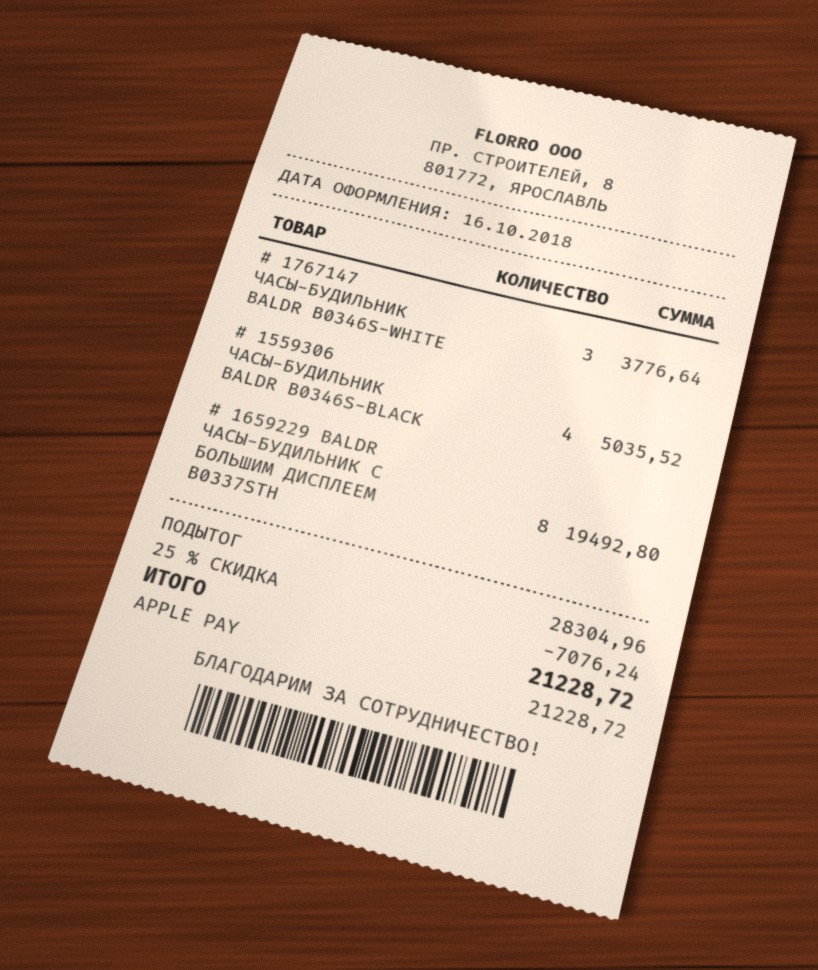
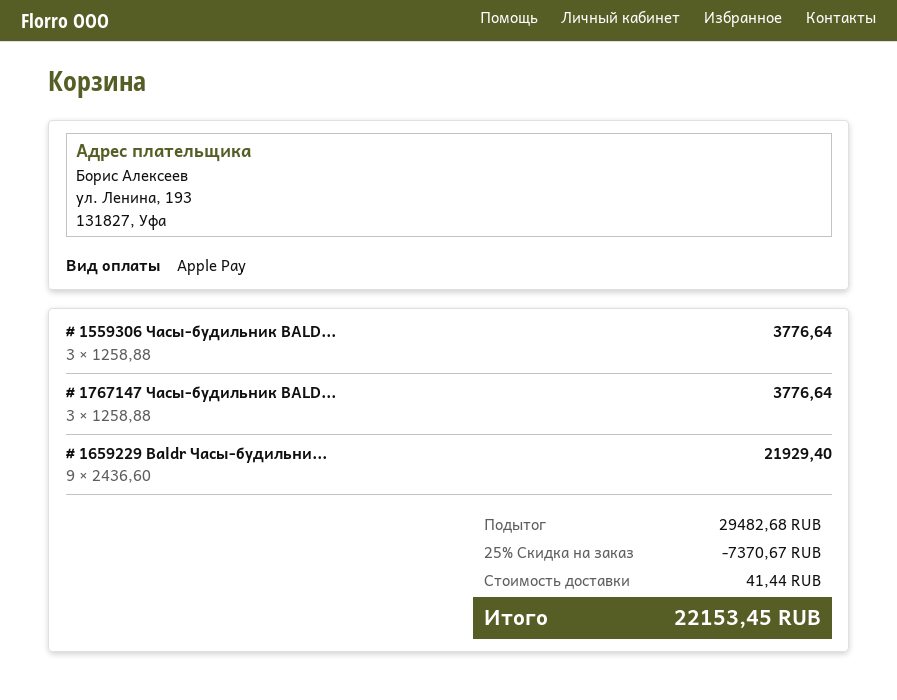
# 1559306 ЧАСЫ-БУДИЛЬНИК BALDR B0346S-BLACK: 4 for 5035.52 -> 3 for 3776.64
# 1659229 BALDR ЧАСЫ-БУДИЛЬНИК C БОЛЬШИМ ДИСПЛЕЕМ B0337STH: 8 for 19492.80 -> 9 for 21929.40
subtotal: 28304.96 -> 29482.68
discount: 25% = 7076.24 -> 25% = 7370.67
shipping: none -> 41.44
total: 21228.72 -> 22153.45

